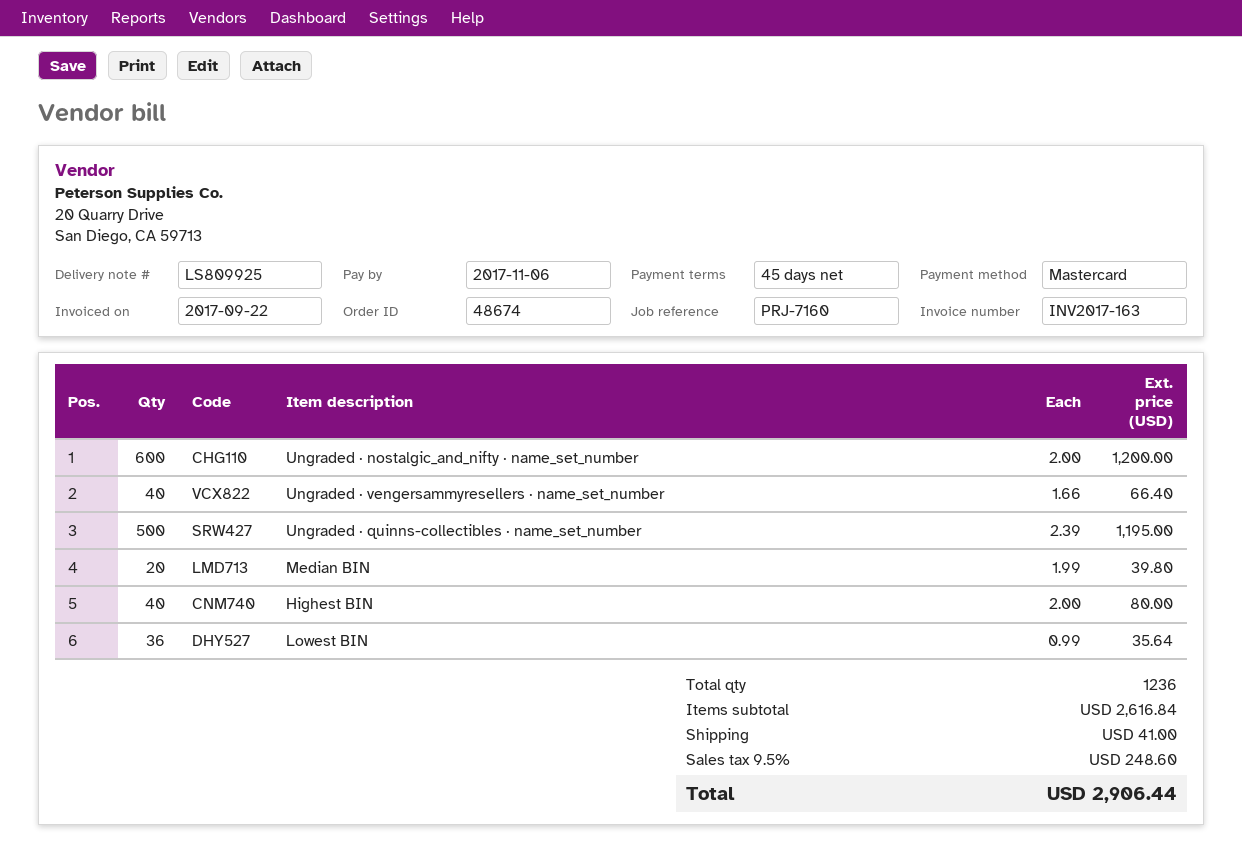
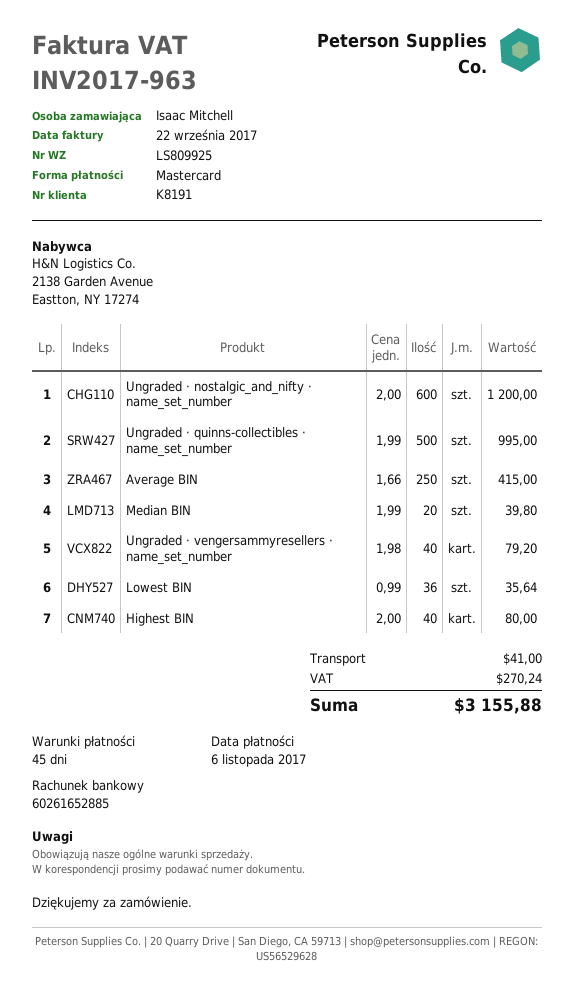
invoice number: INV2017-163 -> INV2017-963
Ungraded · vengersammyresellers · name_set_number: 40 x 1.66 = 66.40 -> 40 x 1.98 = 79.20
Ungraded · quinns-collectibles · name_set_number: 500 x 2.39 = 1195.00 -> 500 x 1.99 = 995.00
Average BIN: none -> 250 x 1.66 = 415.00
tax: 248.60 -> 270.24
total: 2906.44 -> 3155.88

